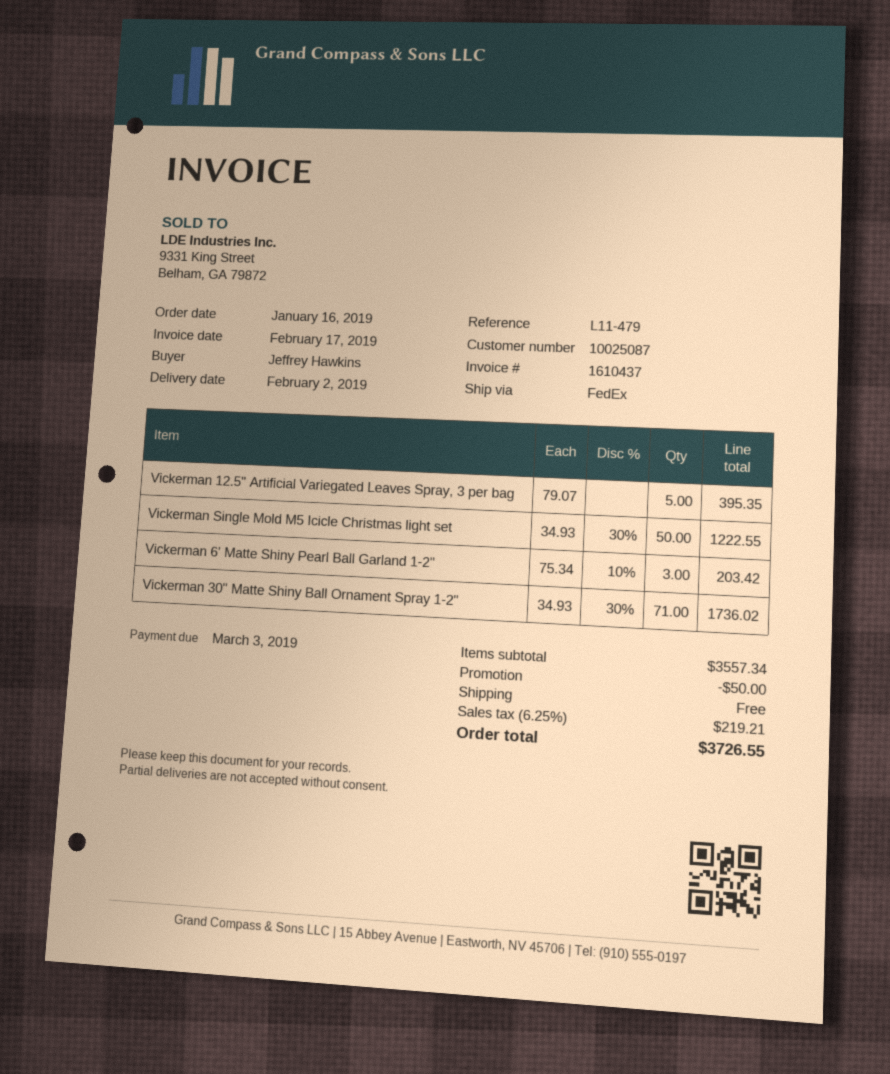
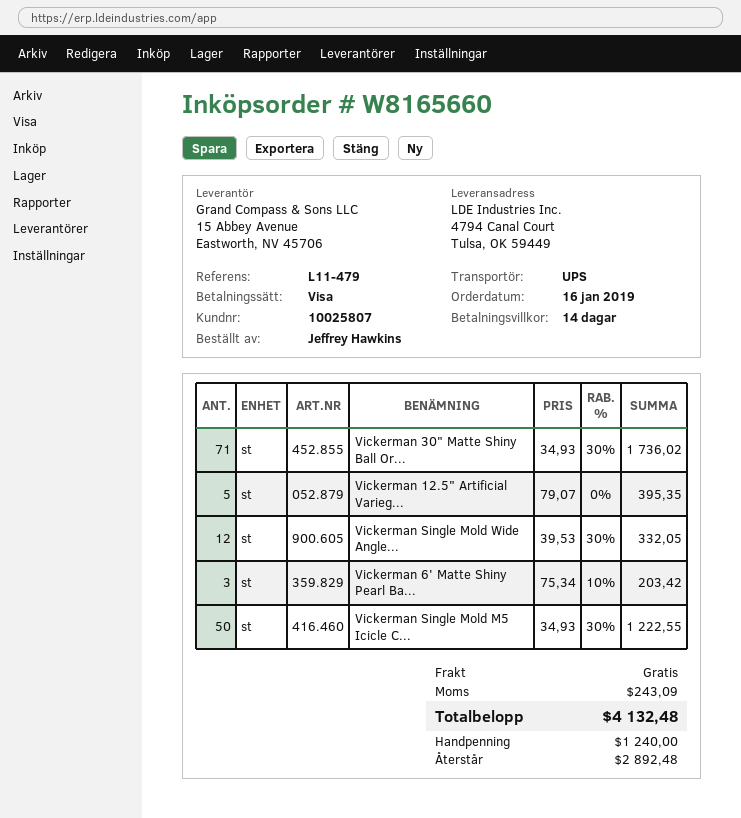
customer number: 10025087 -> 10025807
shipping method: FedEx -> UPS
Vickerman Single Mold Wide Angle...: none -> 12 x 39.53 - 30% = 332.05
discount: 50.00 -> none
tax: 219.21 -> 243.09
total: 3726.55 -> 4132.48

